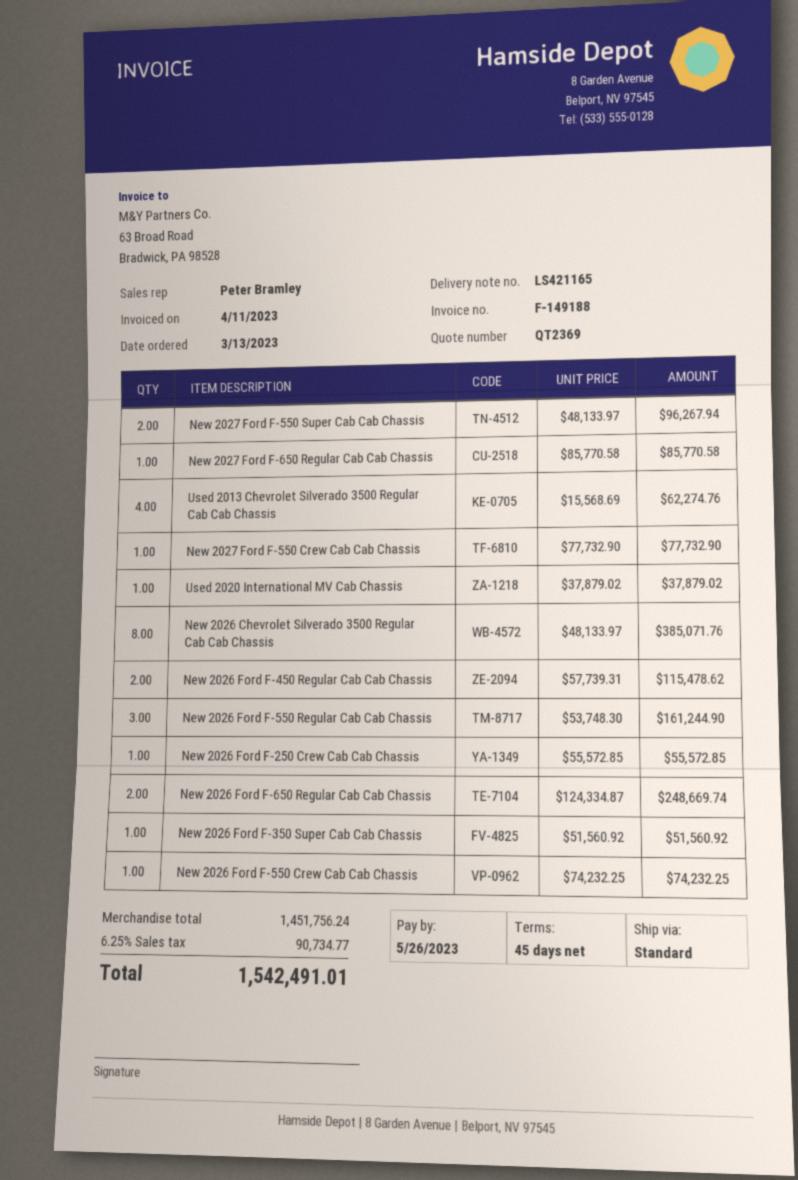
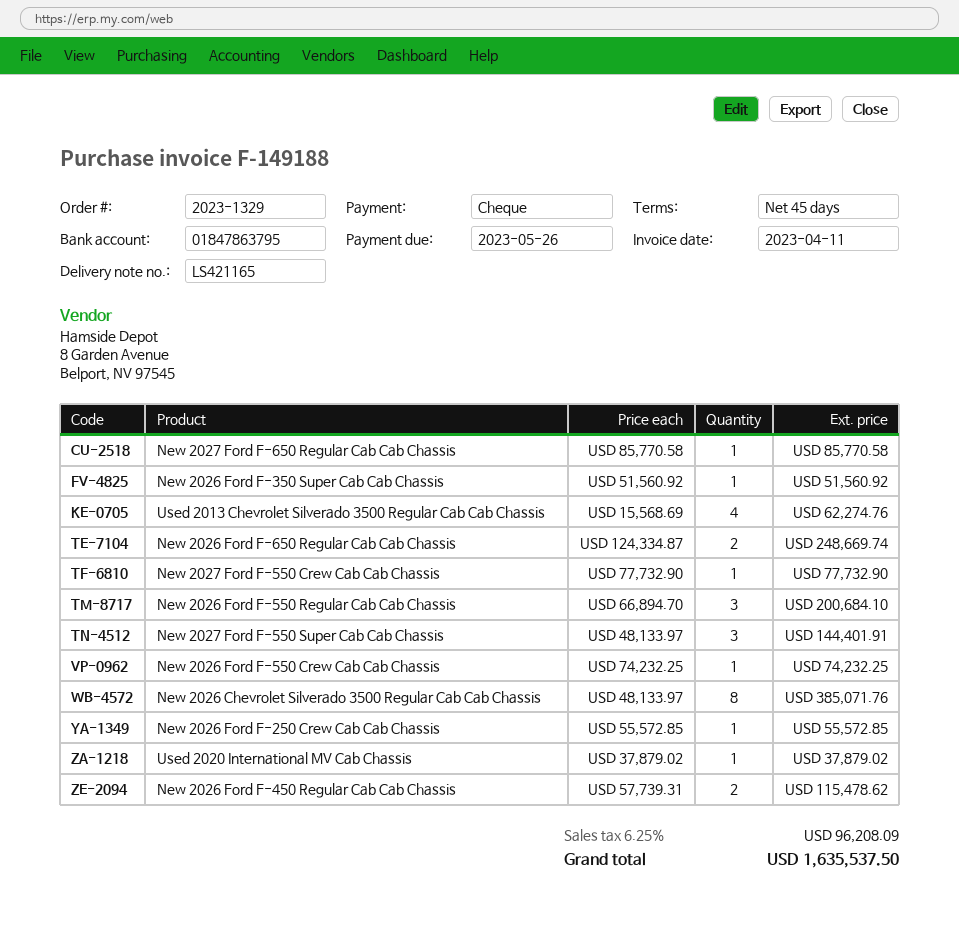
New 2027 Ford F-550 Super Cab Cab Chassis: 2 x 48133.97 = 96267.94 -> 3 x 48133.97 = 144401.91
New 2026 Ford F-550 Regular Cab Cab Chassis: 3 x 53748.30 = 161244.90 -> 3 x 66894.70 = 200684.10
tax: 6.25% = 90734.77 -> 6.25% = 96208.09
total: 1542491.01 -> 1635537.50

